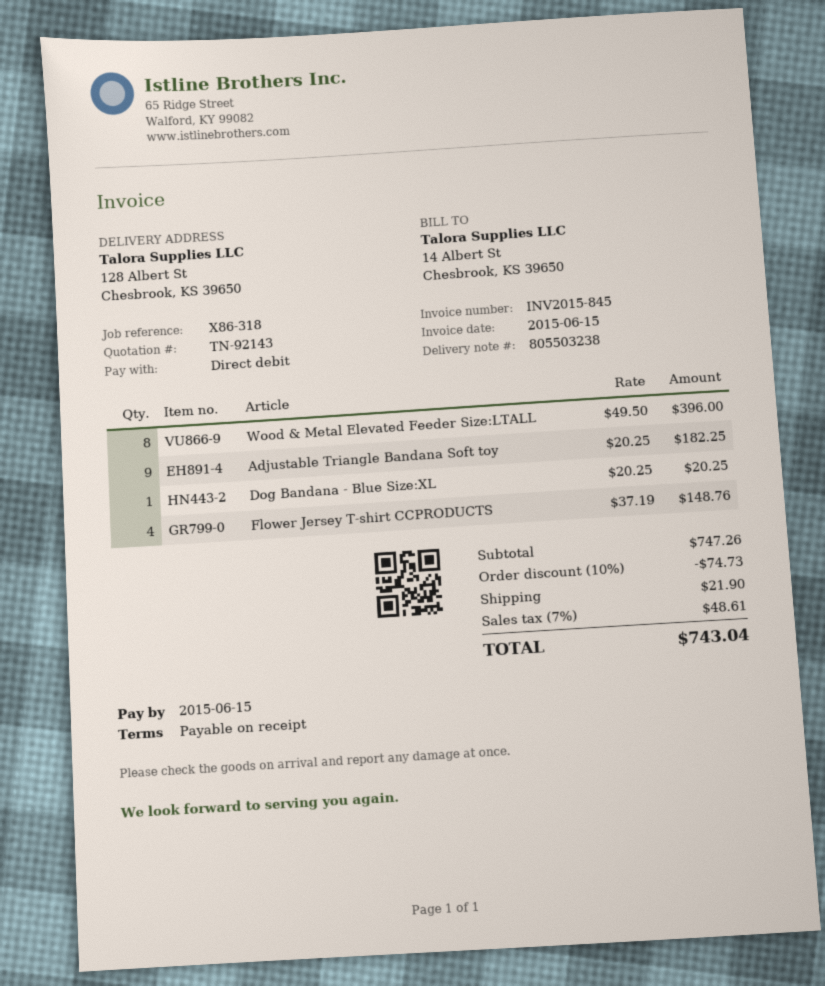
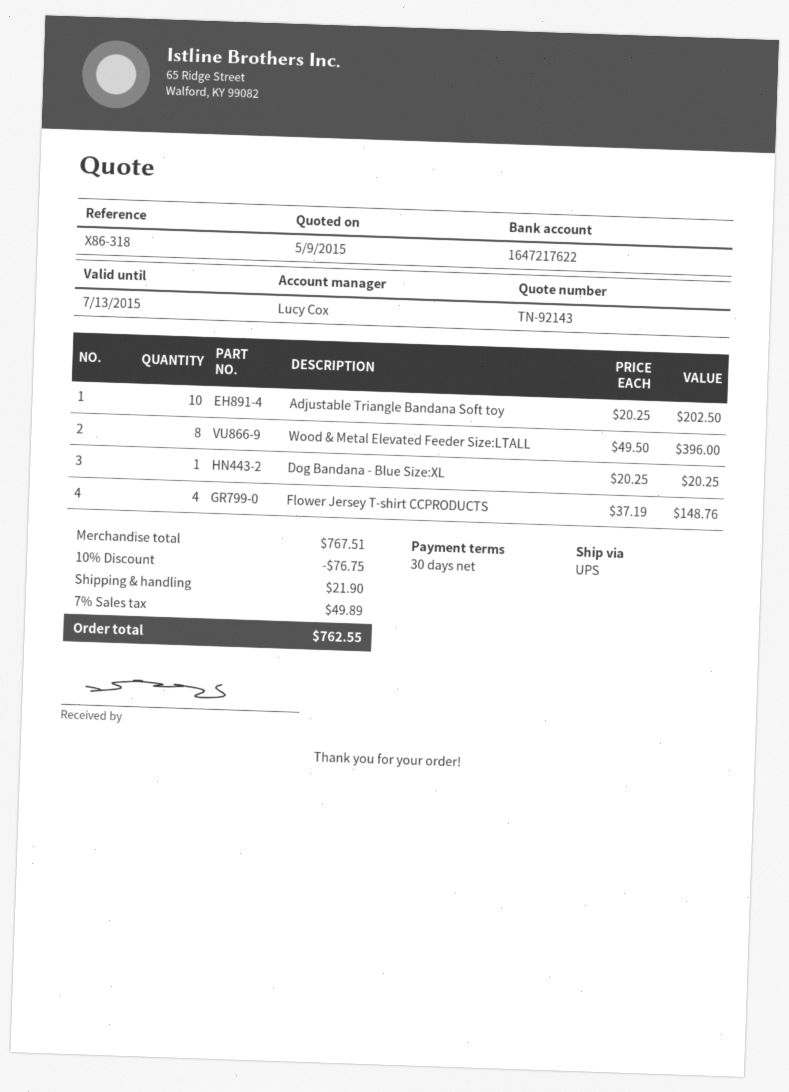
payment terms: on receipt -> 30 days
Adjustable Triangle Bandana Soft toy: 9 x 20.25 = 182.25 -> 10 x 20.25 = 202.50
subtotal: 747.26 -> 767.51
discount: 10% = 74.73 -> 10% = 76.75
tax: 7% = 48.61 -> 7% = 49.89
total: 743.04 -> 762.55

